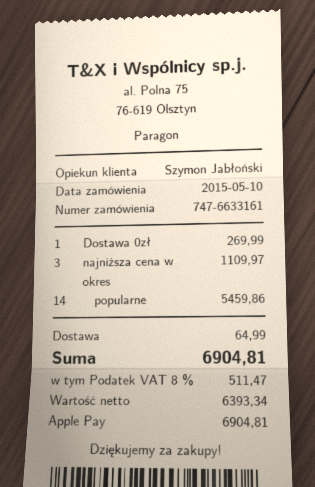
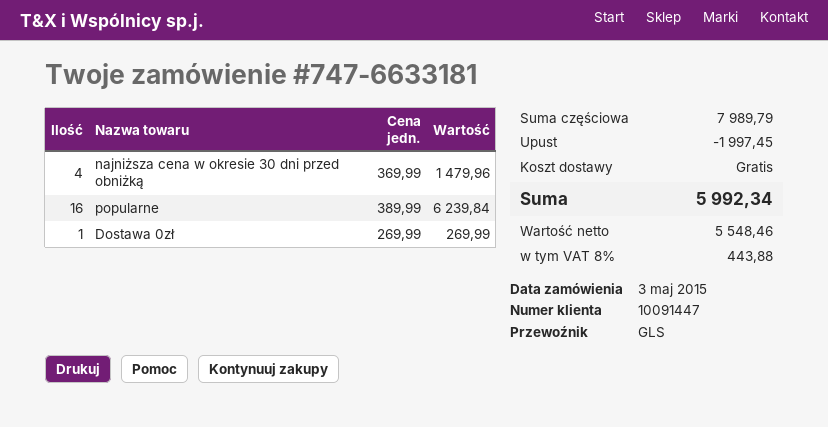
order number: 747-6633161 -> 747-6633181
order date: 2015-05-10 -> 2015-05-03
najniższa cena w okres: 3 for 1109.97 -> 4 for 1479.96
popularne: 14 for 5459.86 -> 16 for 6239.84
discount: none -> 1997.45
shipping: 64.99 -> 0.00
net: 6393.34 -> 5548.46
tax: 8% = 511.47 -> 8% = 443.88
total: 6904.81 -> 5992.34

